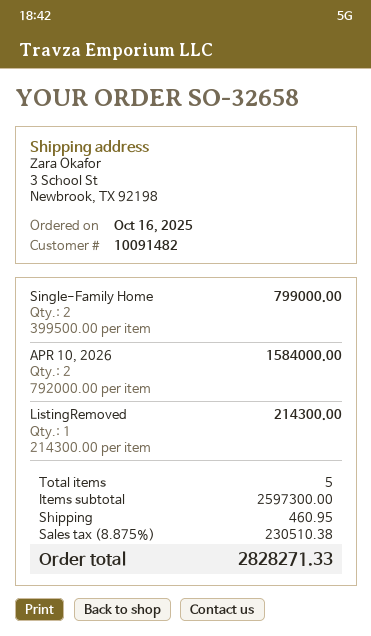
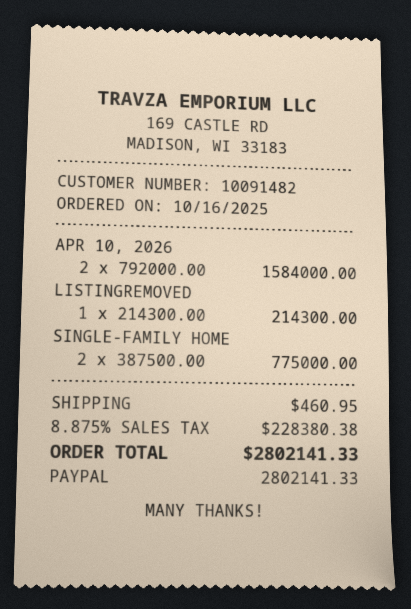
Single-Family Home: 2 x 399500.00 = 799000.00 -> 2 x 387500.00 = 775000.00
tax: 8.875% = 230510.38 -> 8.875% = 228380.38
total: 2828271.33 -> 2802141.33

